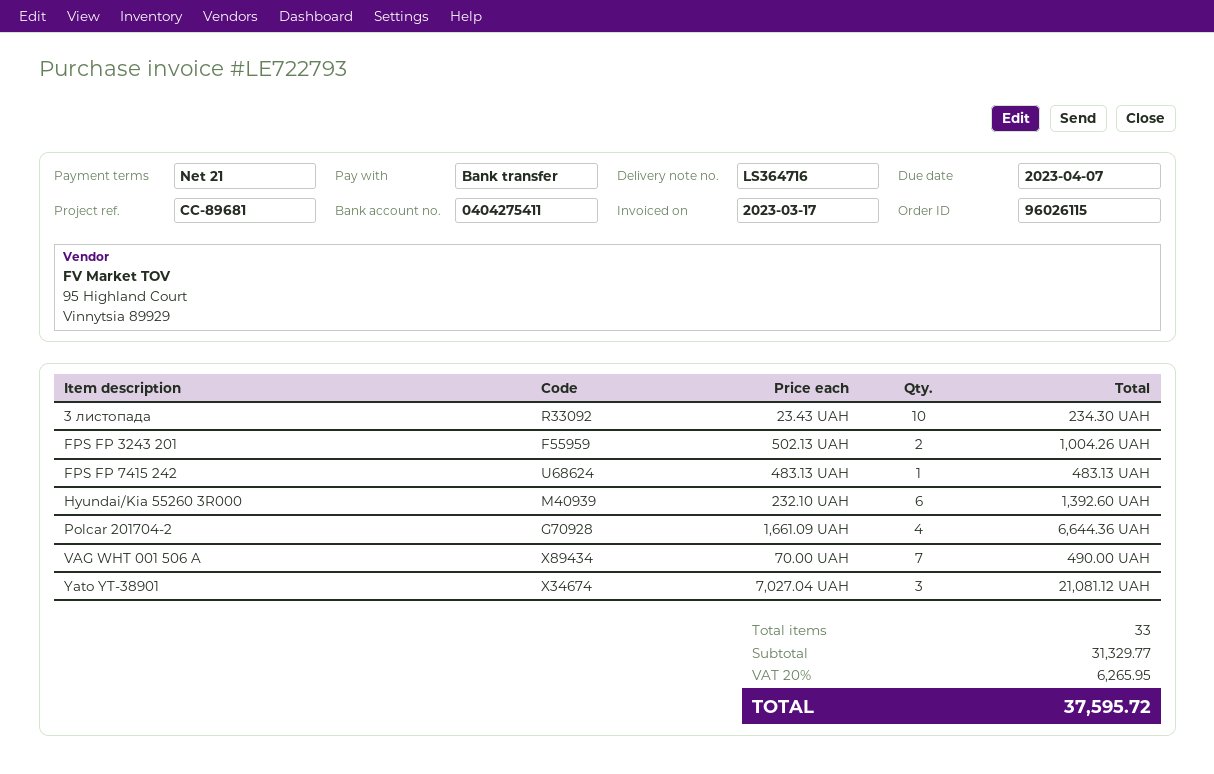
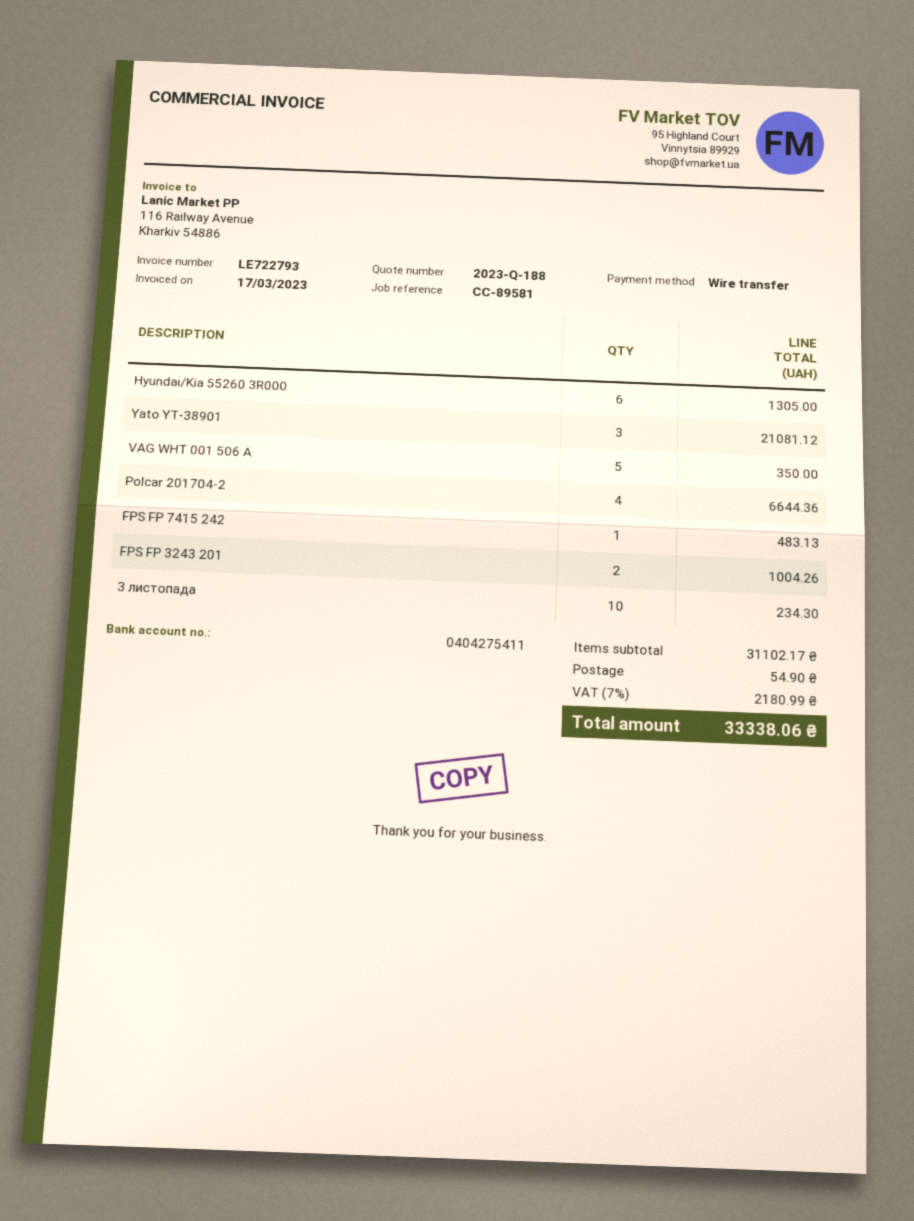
reference: CC-89681 -> CC-89581
Hyundai/Kia 55260 3R000: 6 for 1392.60 -> 6 for 1305.00
VAG WHT 001 506 A: 7 for 490.00 -> 5 for 350.00
subtotal: 31329.77 -> 31102.17
shipping: none -> 54.90
tax: 20% = 6265.95 -> 7% = 2180.99
total: 37595.72 -> 33338.06

